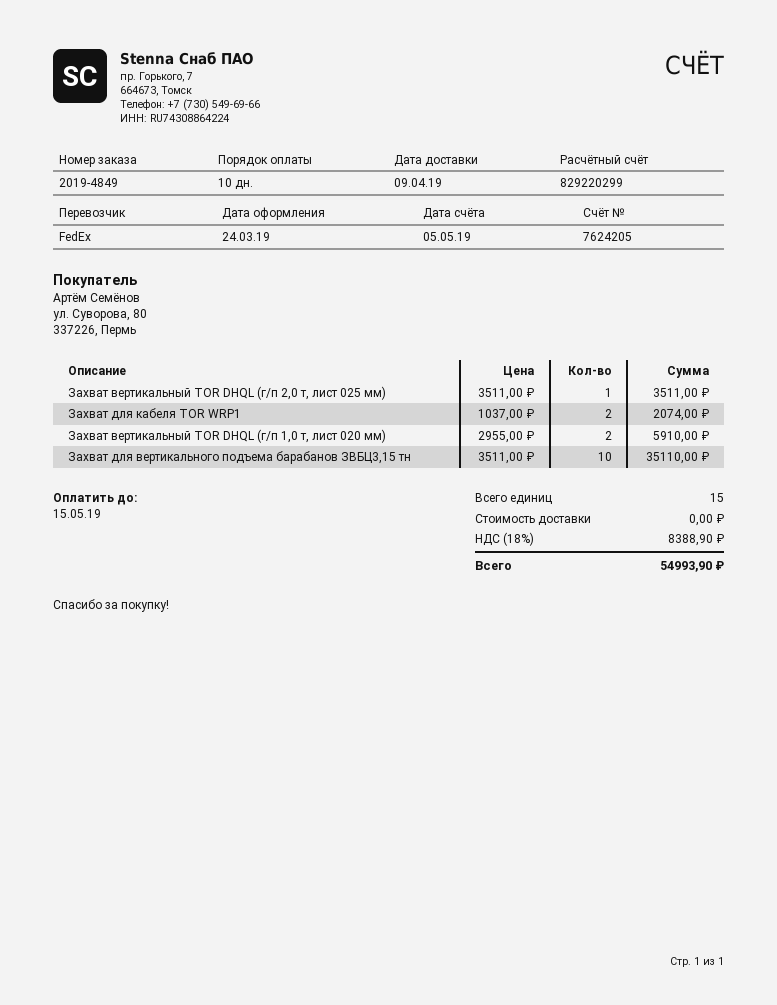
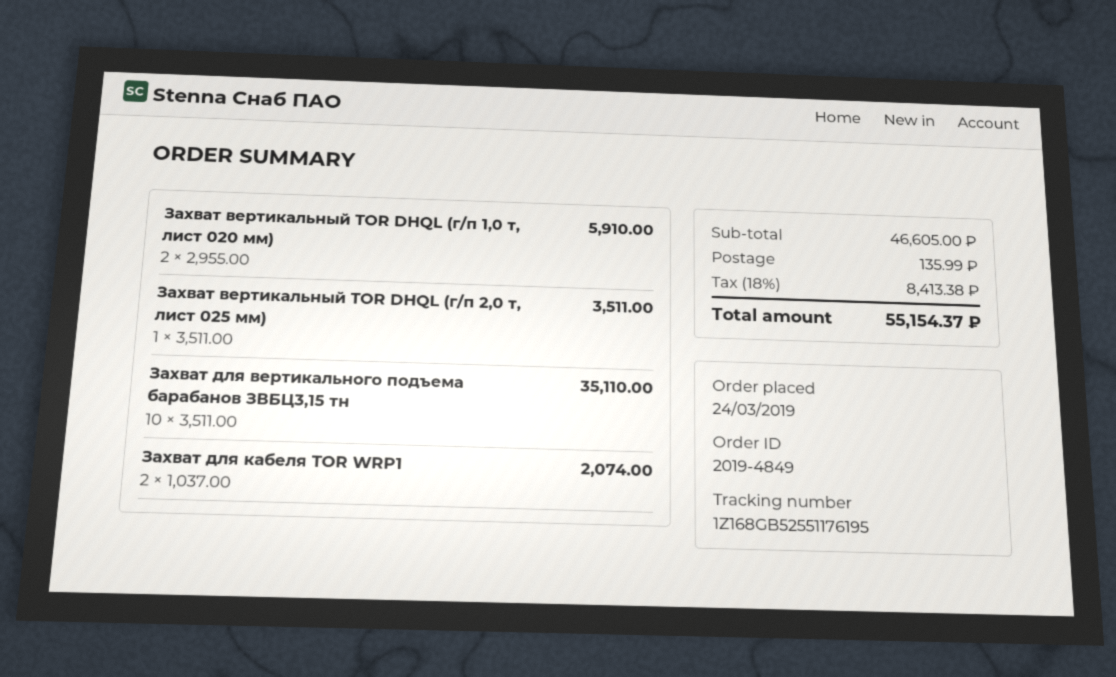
shipping: 0.00 -> 135.99
tax: 18% = 8388.90 -> 18% = 8413.38
total: 54993.90 -> 55154.37

